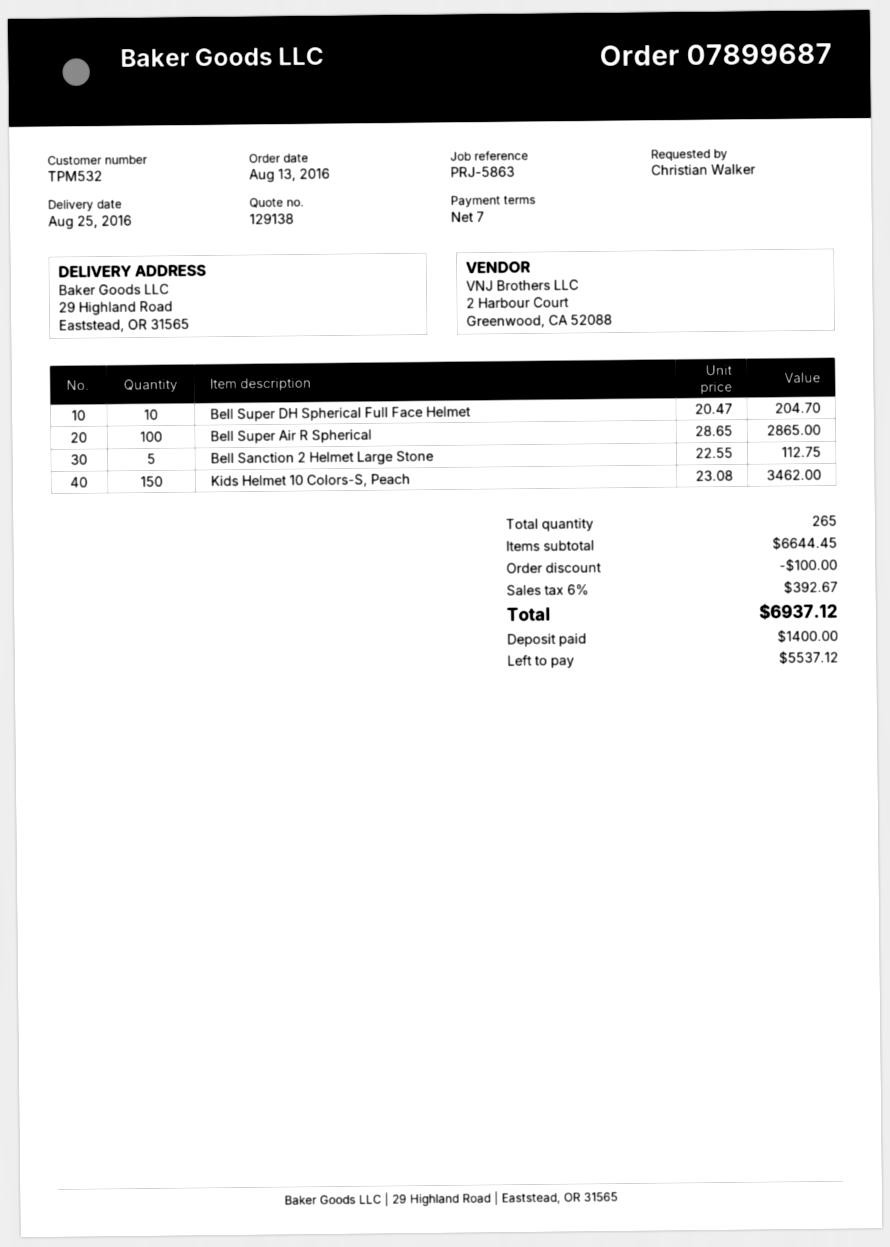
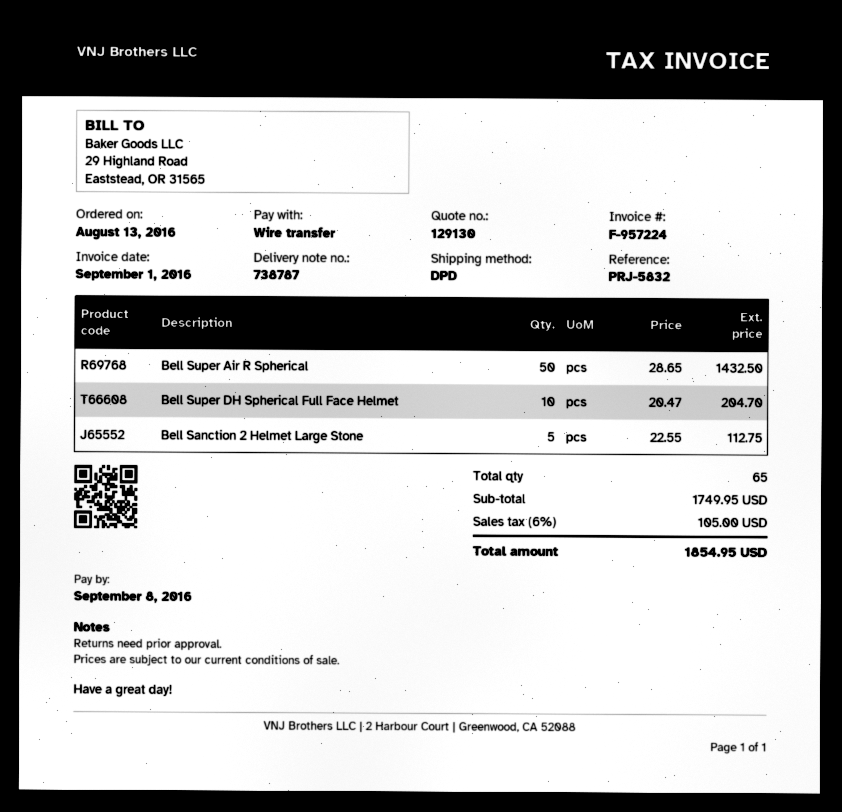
quote number: 129138 -> 129130
reference: PRJ-5863 -> PRJ-5832
Bell Super Air R Spherical: 100 x 28.65 = 2865.00 -> 50 x 28.65 = 1432.50
Kids Helmet 10 Colors-S, Peach: 150 x 23.08 = 3462.00 -> none
total quantity: 265 -> 65
subtotal: 6644.45 -> 1749.95
discount: 100.00 -> none
tax: 6% = 392.67 -> 6% = 105.00
total: 6937.12 -> 1854.95

